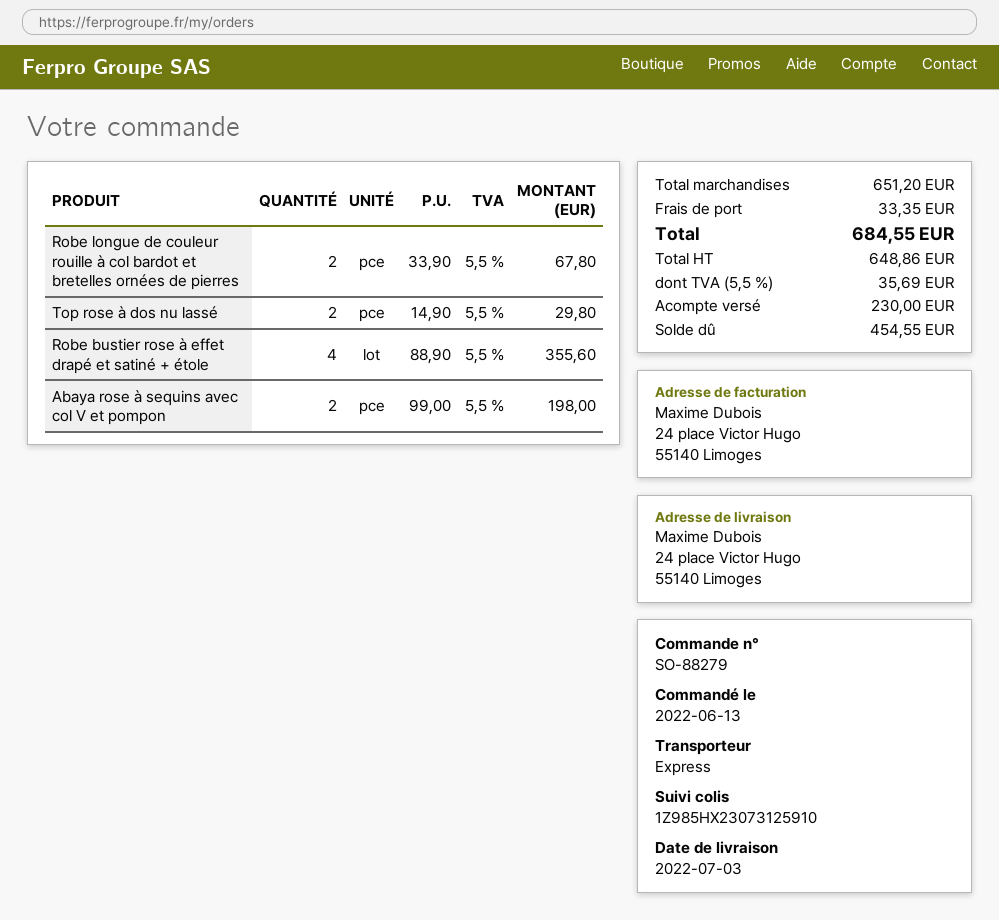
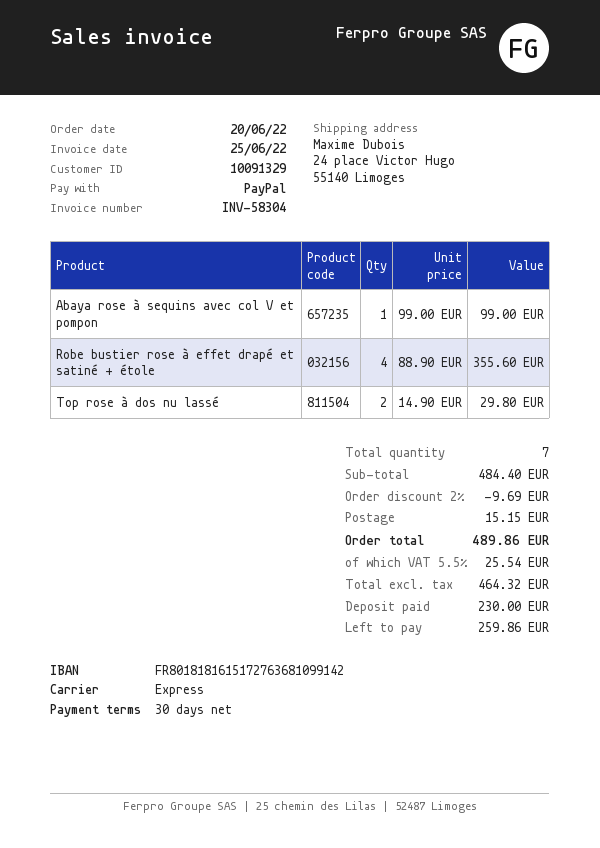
order date: 2022-06-13 -> 2022-06-20
Robe longue de couleur rouille à col bardot et bretelles ornées de pierres: 2 x 33.90 = 67.80 -> none
Abaya rose à sequins avec col V et pompon: 2 x 99.00 = 198.00 -> 1 x 99.00 = 99.00
subtotal: 651.20 -> 484.40
discount: none -> 2% = 9.69
shipping: 33.35 -> 15.15
net: 648.86 -> 464.32
tax: 5.5% = 35.69 -> 5.5% = 25.54
total: 684.55 -> 489.86
balance: 454.55 -> 259.86

